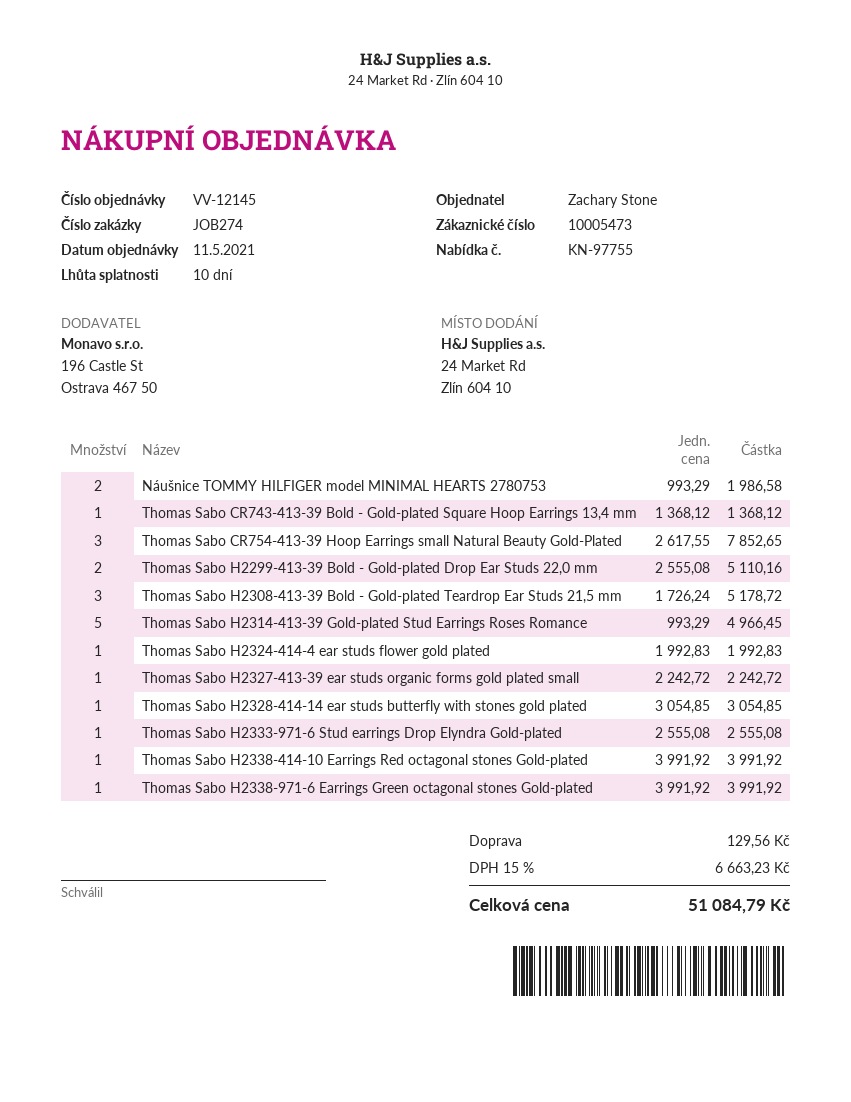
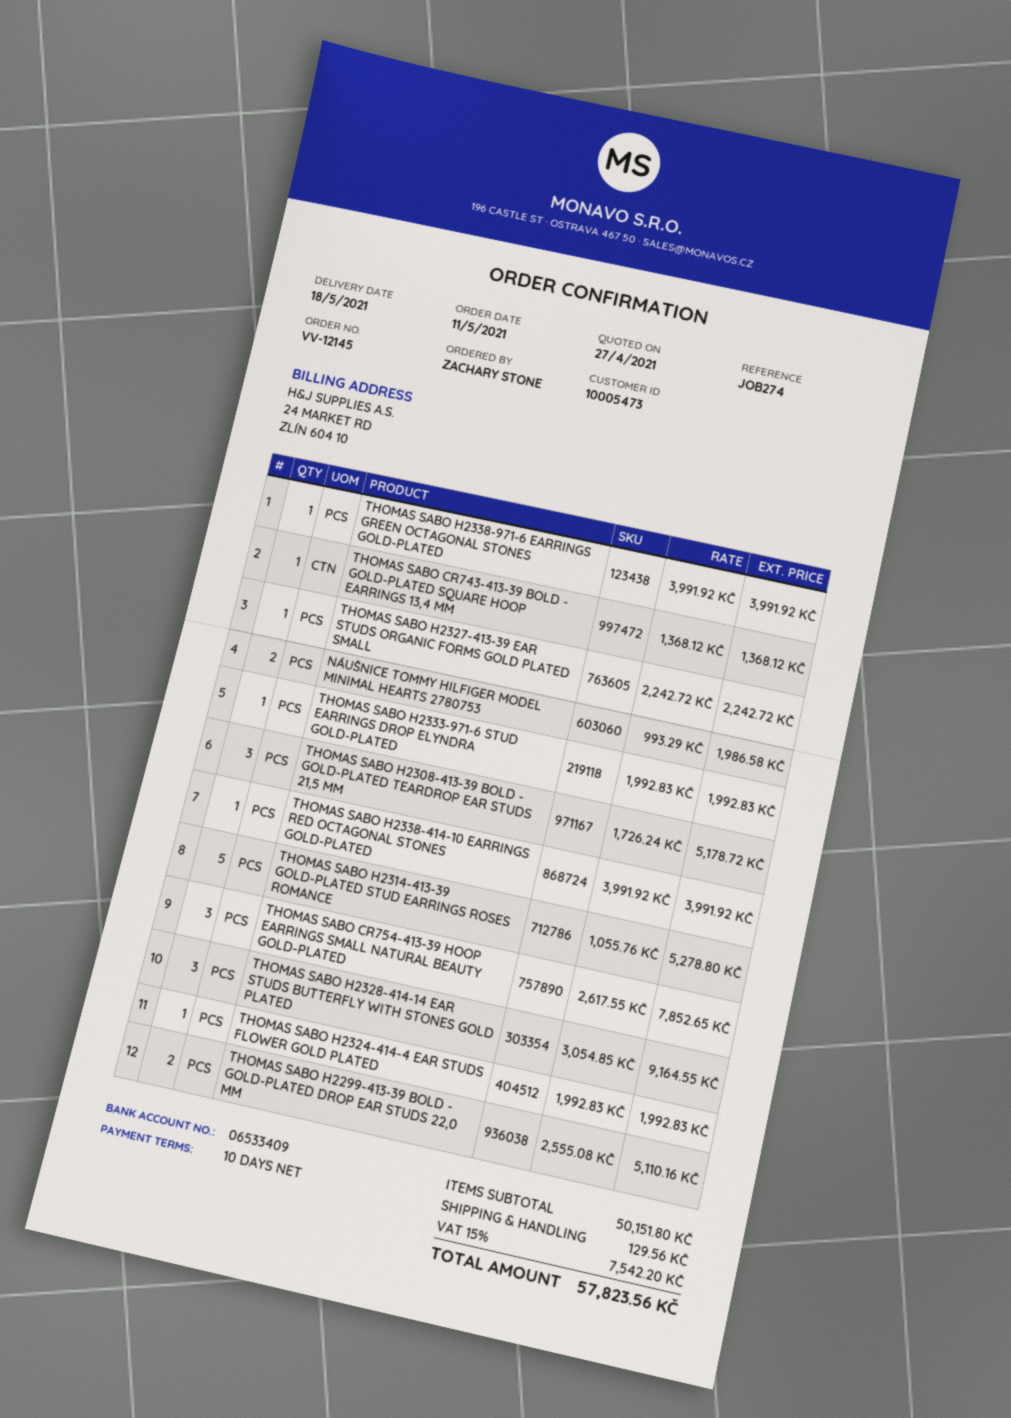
Thomas Sabo H2314-413-39 Gold-plated Stud Earrings Roses Romance: 5 x 993.29 = 4966.45 -> 5 x 1055.76 = 5278.80
Thomas Sabo H2328-414-14 ear studs butterfly with stones gold plated: 1 x 3054.85 = 3054.85 -> 3 x 3054.85 = 9164.55
Thomas Sabo H2333-971-6 Stud earrings Drop Elyndra Gold-plated: 1 x 2555.08 = 2555.08 -> 1 x 1992.83 = 1992.83
tax: 15% = 6663.23 -> 15% = 7542.20
total: 51084.79 -> 57823.56

